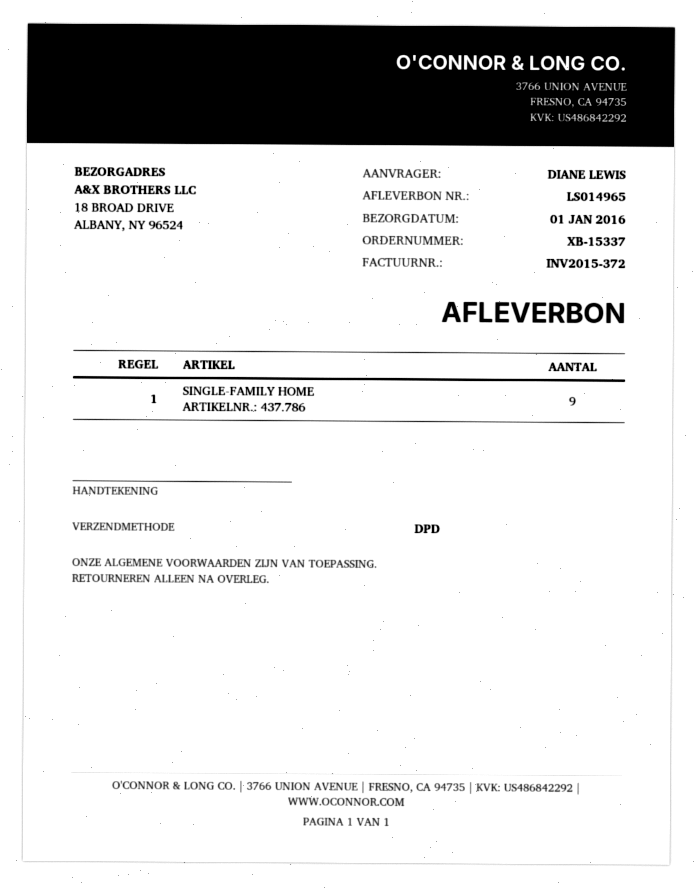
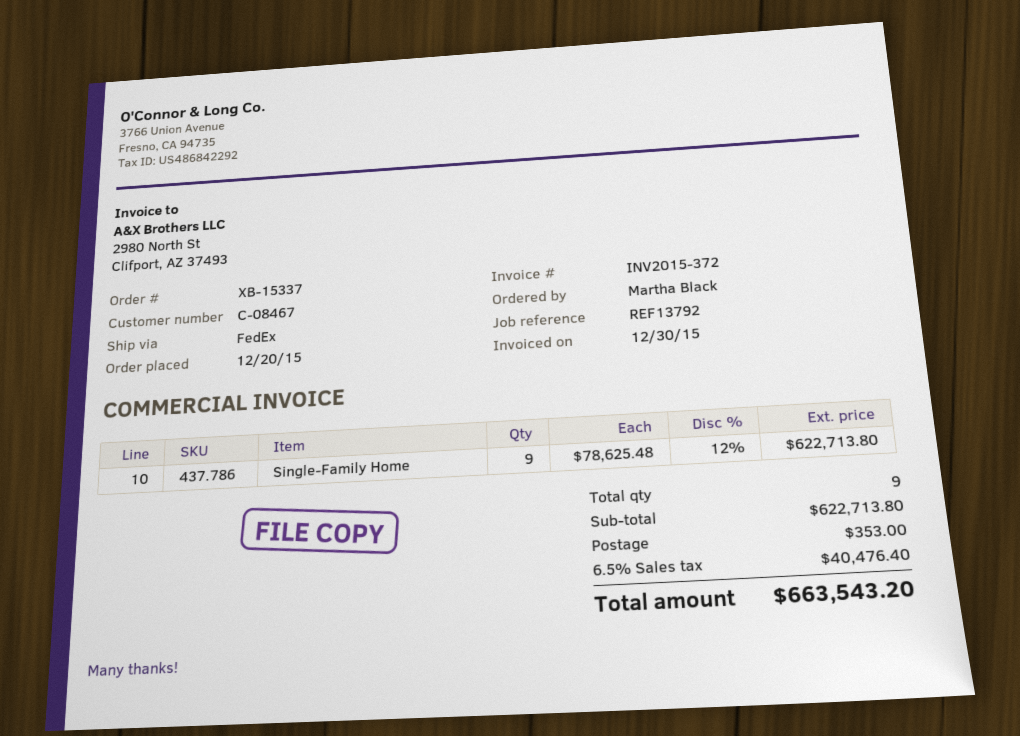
ordered by: DIANE LEWIS -> Martha Black
shipping method: DPD -> FedEx

